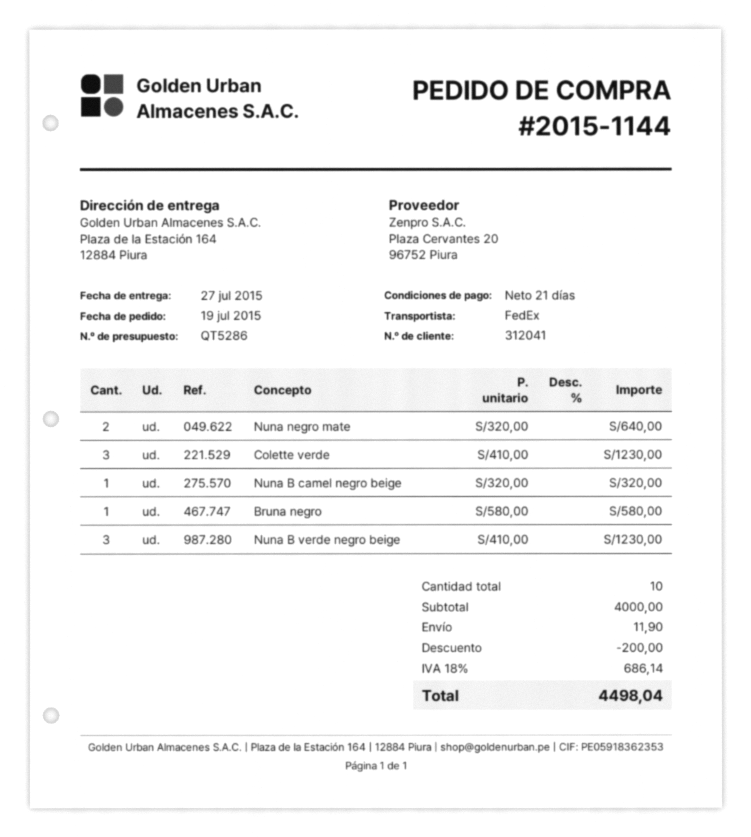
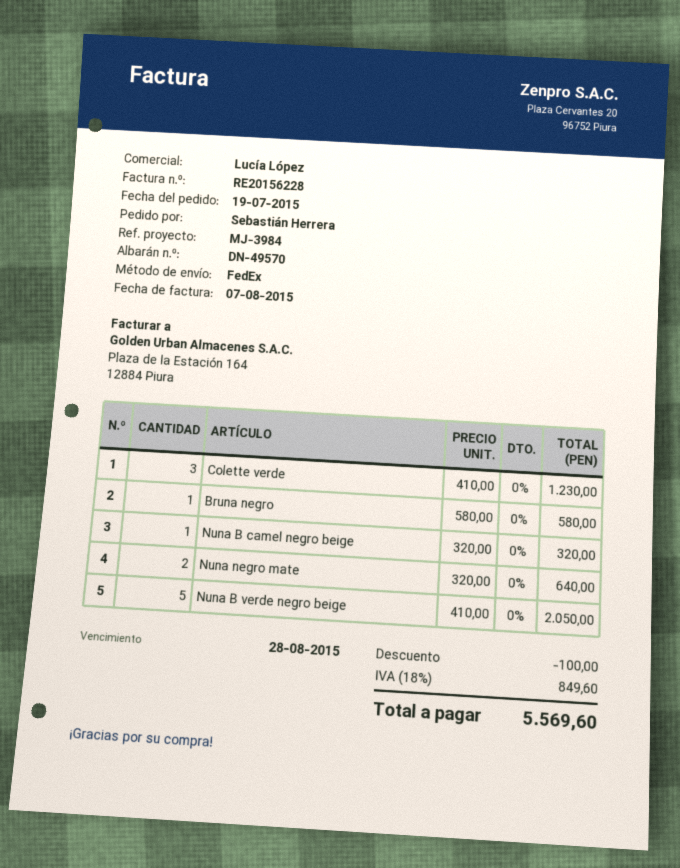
Nuna B verde negro beige: 3 x 410.00 = 1230.00 -> 5 x 410.00 = 2050.00
discount: 200.00 -> 100.00
shipping: 11.90 -> none
tax: 18% = 686.14 -> 18% = 849.60
total: 4498.04 -> 5569.60

